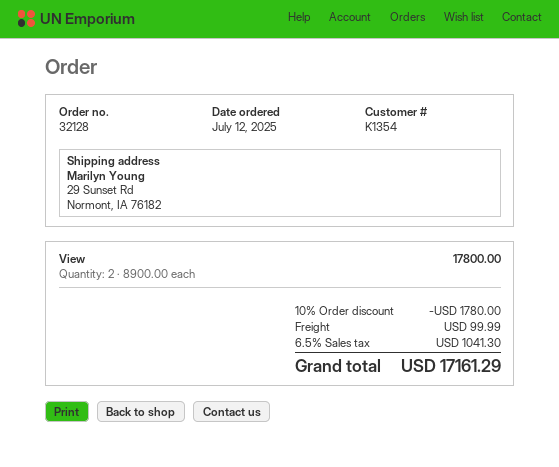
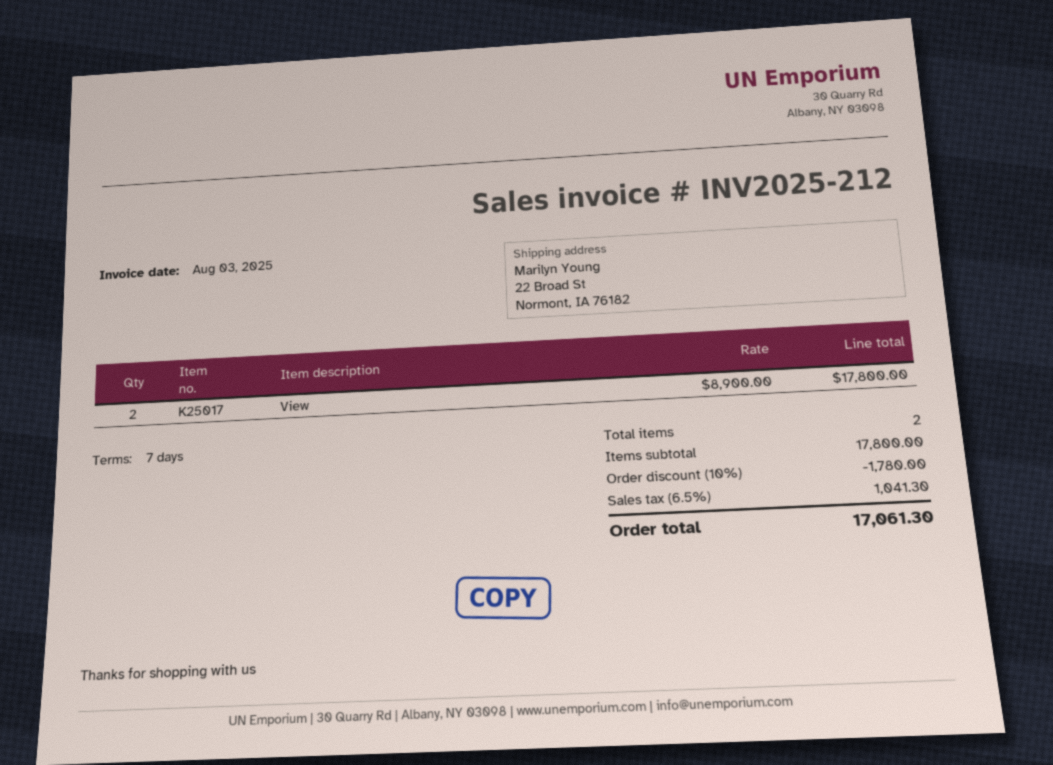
ship to: 29 Sunset Rd, Normont, IA 76182 -> 22 Broad St, Normont, IA 76182
shipping: 99.99 -> none
total: 17161.29 -> 17061.30

